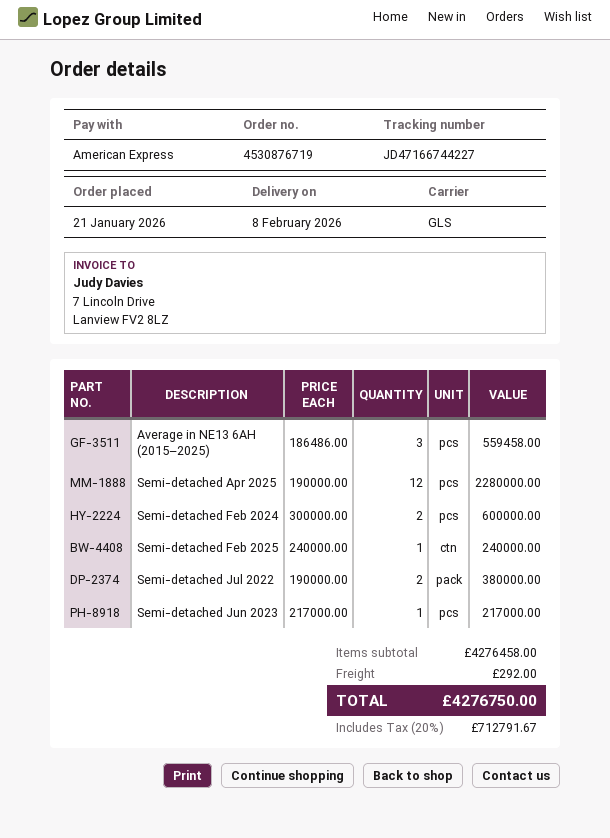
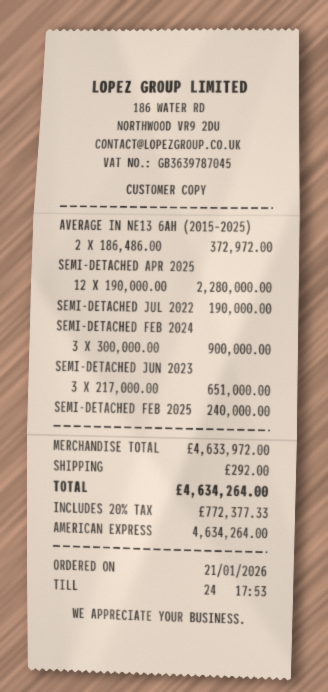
Average in NE13 6AH (2015–2025): 3 x 186486.00 = 559458.00 -> 2 x 186486.00 = 372972.00
Semi-detached Feb 2024: 2 x 300000.00 = 600000.00 -> 3 x 300000.00 = 900000.00
Semi-detached Jul 2022: 2 x 190000.00 = 380000.00 -> 1 x 190000.00 = 190000.00
Semi-detached Jun 2023: 1 x 217000.00 = 217000.00 -> 3 x 217000.00 = 651000.00
subtotal: 4276458.00 -> 4633972.00
tax: 20% = 712791.67 -> 20% = 772377.33
total: 4276750.00 -> 4634264.00

